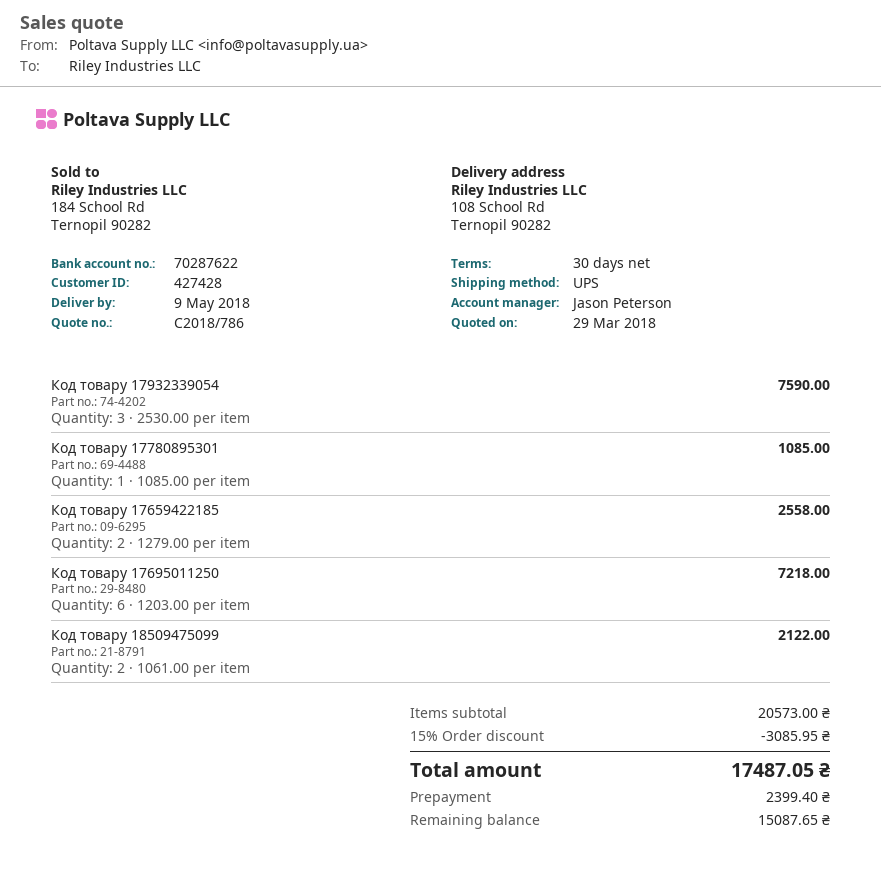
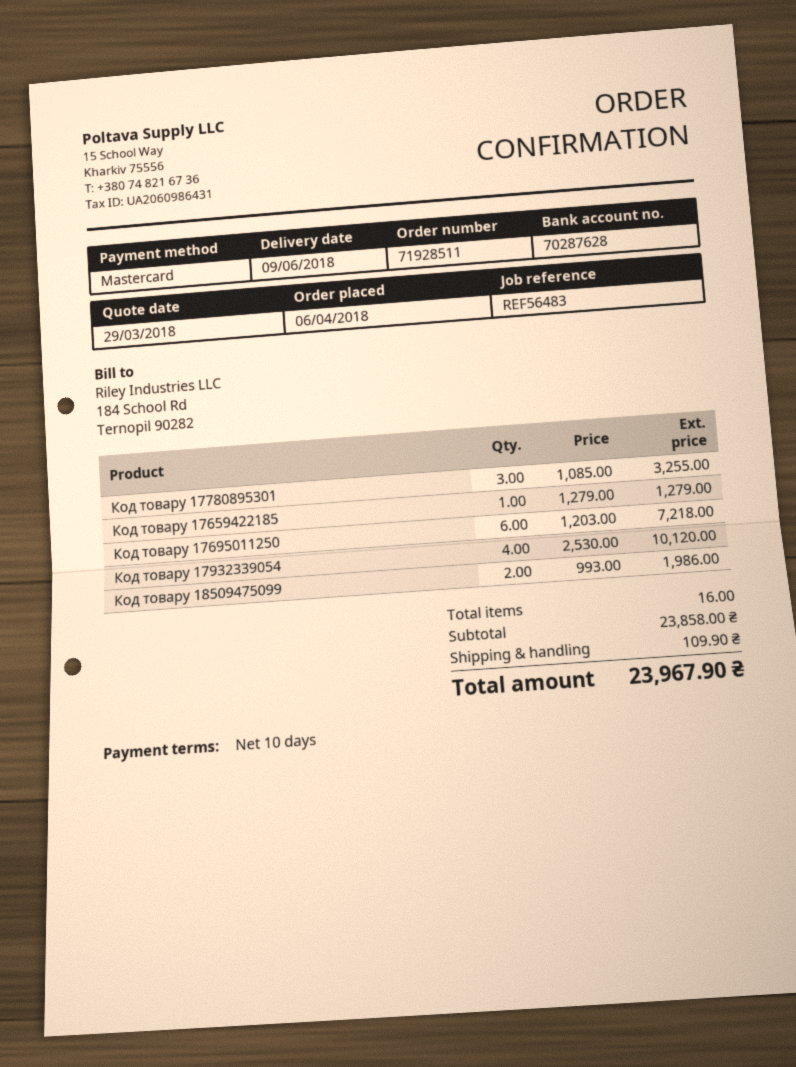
delivery date: 2018-05-09 -> 2018-06-09
payment terms: 30 days -> 10 days
bank account: 70287622 -> 70287628
Код товару 17932339054: 3 x 2530.00 = 7590.00 -> 4 x 2530.00 = 10120.00
Код товару 17780895301: 1 x 1085.00 = 1085.00 -> 3 x 1085.00 = 3255.00
Код товару 17659422185: 2 x 1279.00 = 2558.00 -> 1 x 1279.00 = 1279.00
Код товару 18509475099: 2 x 1061.00 = 2122.00 -> 2 x 993.00 = 1986.00
subtotal: 20573.00 -> 23858.00
discount: 15% = 3085.95 -> none
shipping: none -> 109.90
total: 17487.05 -> 23967.90

